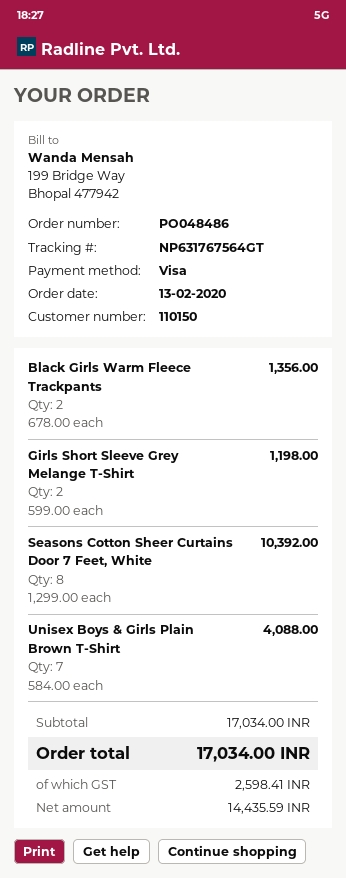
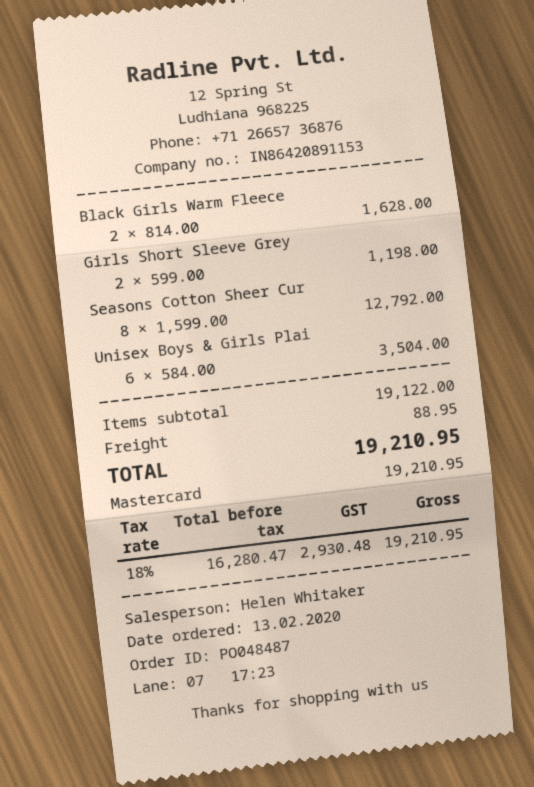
order number: PO048486 -> PO048487
payment method: Visa -> Mastercard
Black Girls Warm Fleece Trackpants: 2 x 678.00 = 1356.00 -> 2 x 814.00 = 1628.00
Seasons Cotton Sheer Curtains Door 7 Feet, White: 8 x 1299.00 = 10392.00 -> 8 x 1599.00 = 12792.00
Unisex Boys & Girls Plain Brown T-Shirt: 7 x 584.00 = 4088.00 -> 6 x 584.00 = 3504.00
subtotal: 17034.00 -> 19122.00
shipping: none -> 88.95
net: 14435.59 -> 16280.47
tax: 2598.41 -> 2930.48
total: 17034.00 -> 19210.95

